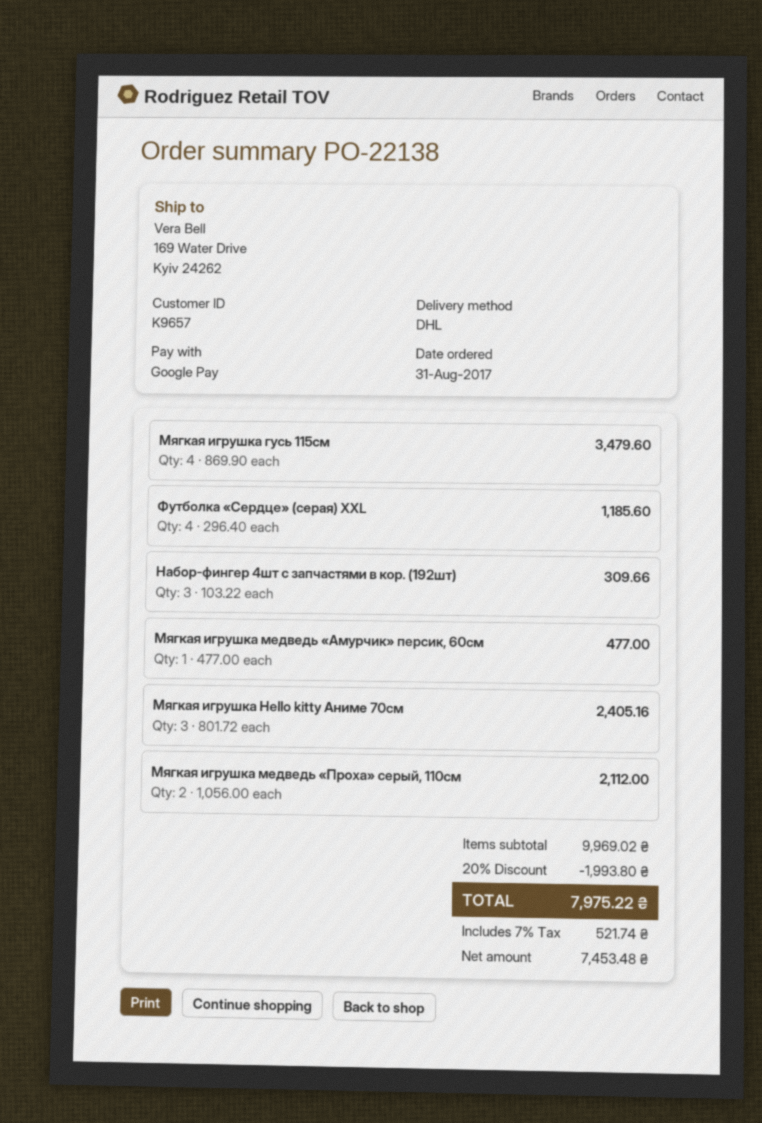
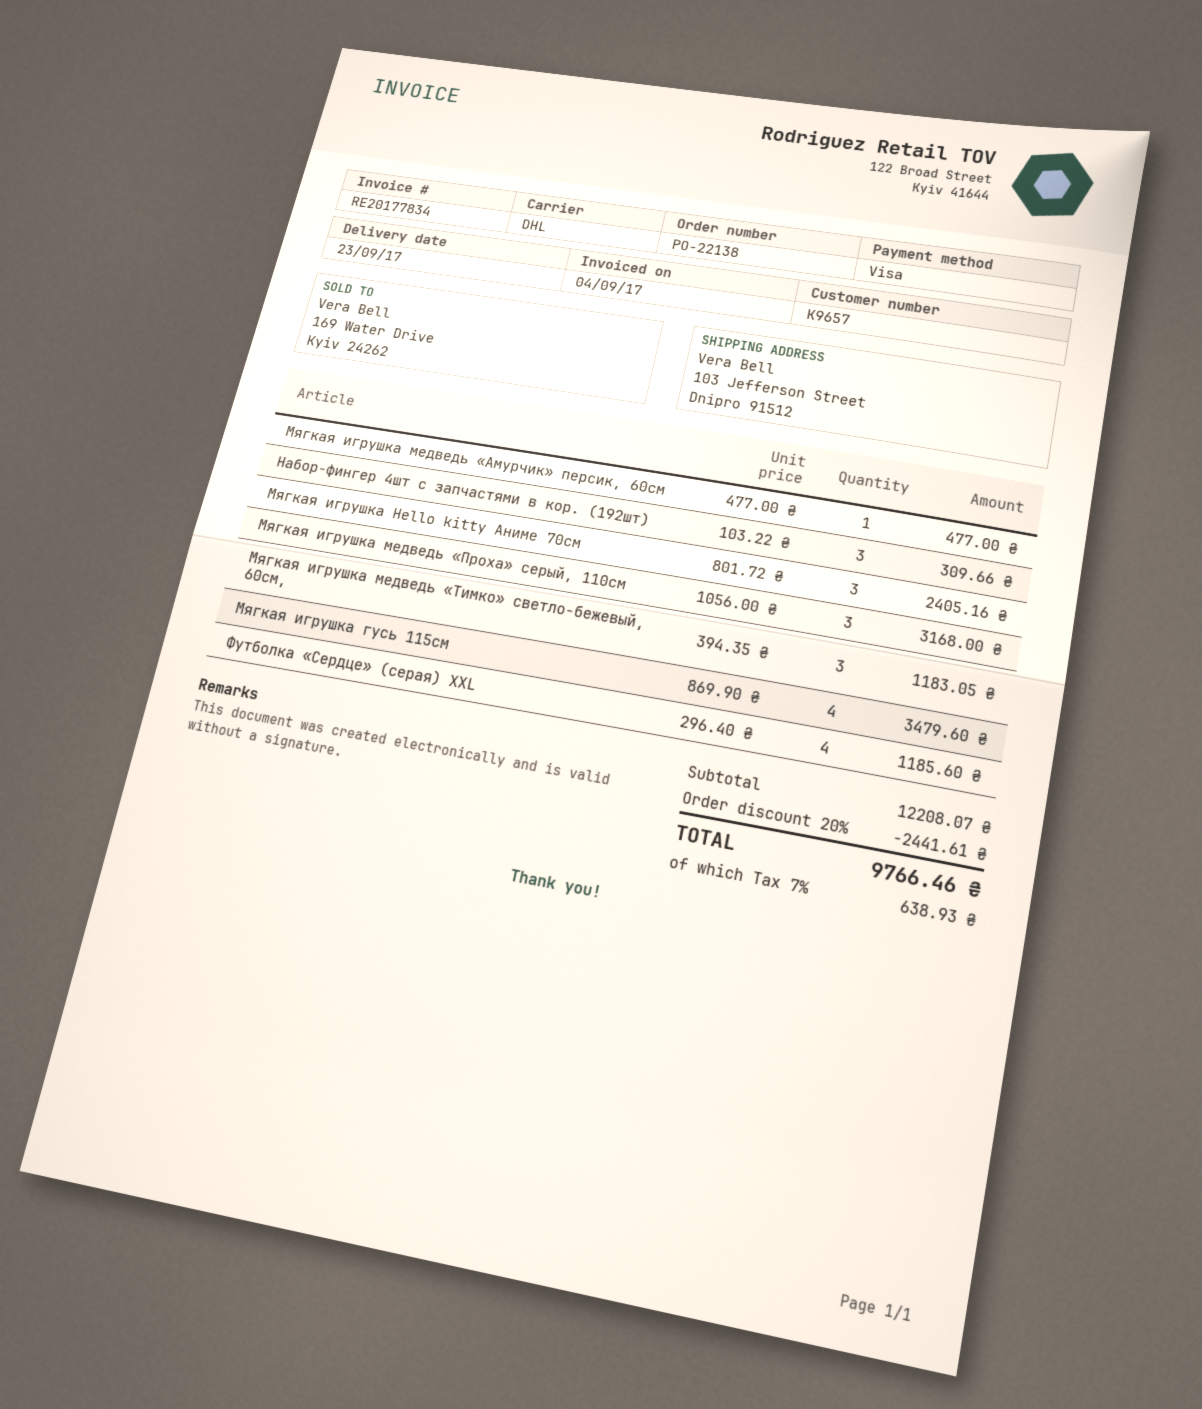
payment method: Google Pay -> Visa
ship to: 169 Water Drive, Kyiv 24262 -> 103 Jefferson Street, Dnipro 91512
Мягкая игрушка медведь «Проха» серый, 110см: 2 x 1056.00 = 2112.00 -> 3 x 1056.00 = 3168.00
Мягкая игрушка медведь «Тимко» светло-бежевый, 60см,: none -> 3 x 394.35 = 1183.05
subtotal: 9969.02 -> 12208.07
discount: 20% = 1993.80 -> 20% = 2441.61
tax: 7% = 521.74 -> 7% = 638.93
total: 7975.22 -> 9766.46

